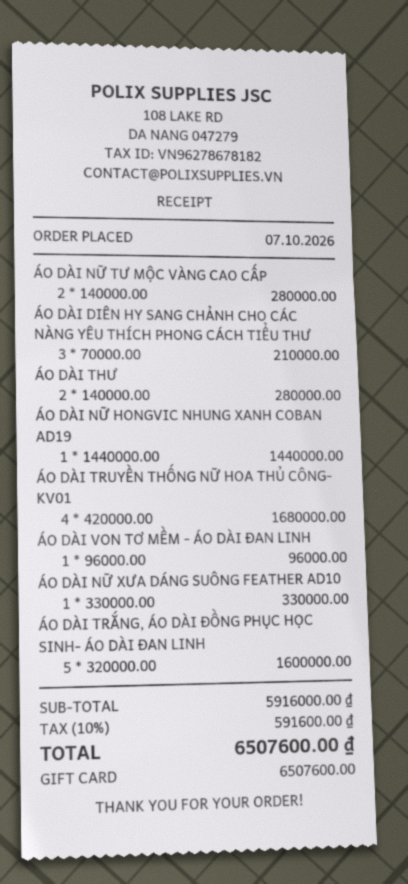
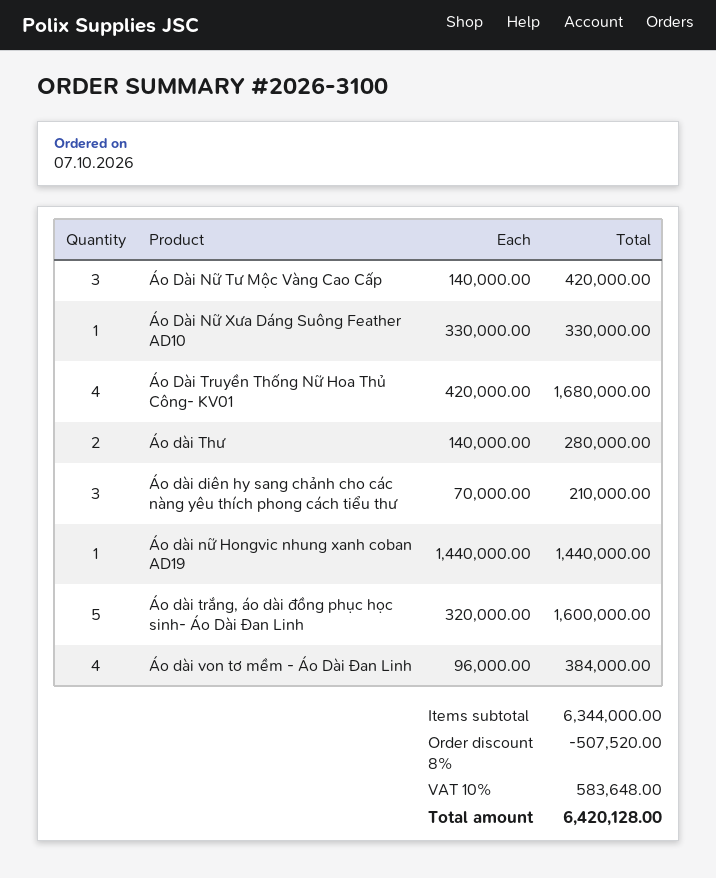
ÁO DÀI NỮ TƯ MỘC VÀNG CAO CẤP: 2 x 140000.00 = 280000.00 -> 3 x 140000.00 = 420000.00
ÁO DÀI VON TƠ MỀM - ÁO DÀI ĐAN LINH: 1 x 96000.00 = 96000.00 -> 4 x 96000.00 = 384000.00
subtotal: 5916000.00 -> 6344000.00
discount: none -> 8% = 507520.00
tax: 10% = 591600.00 -> 10% = 583648.00
total: 6507600.00 -> 6420128.00

